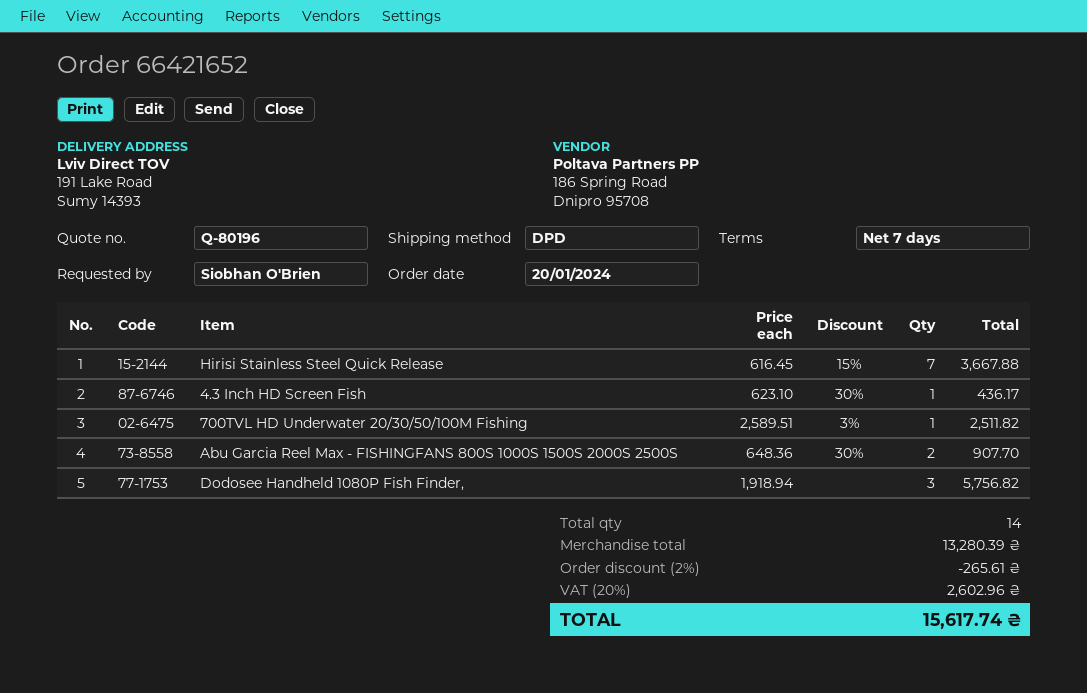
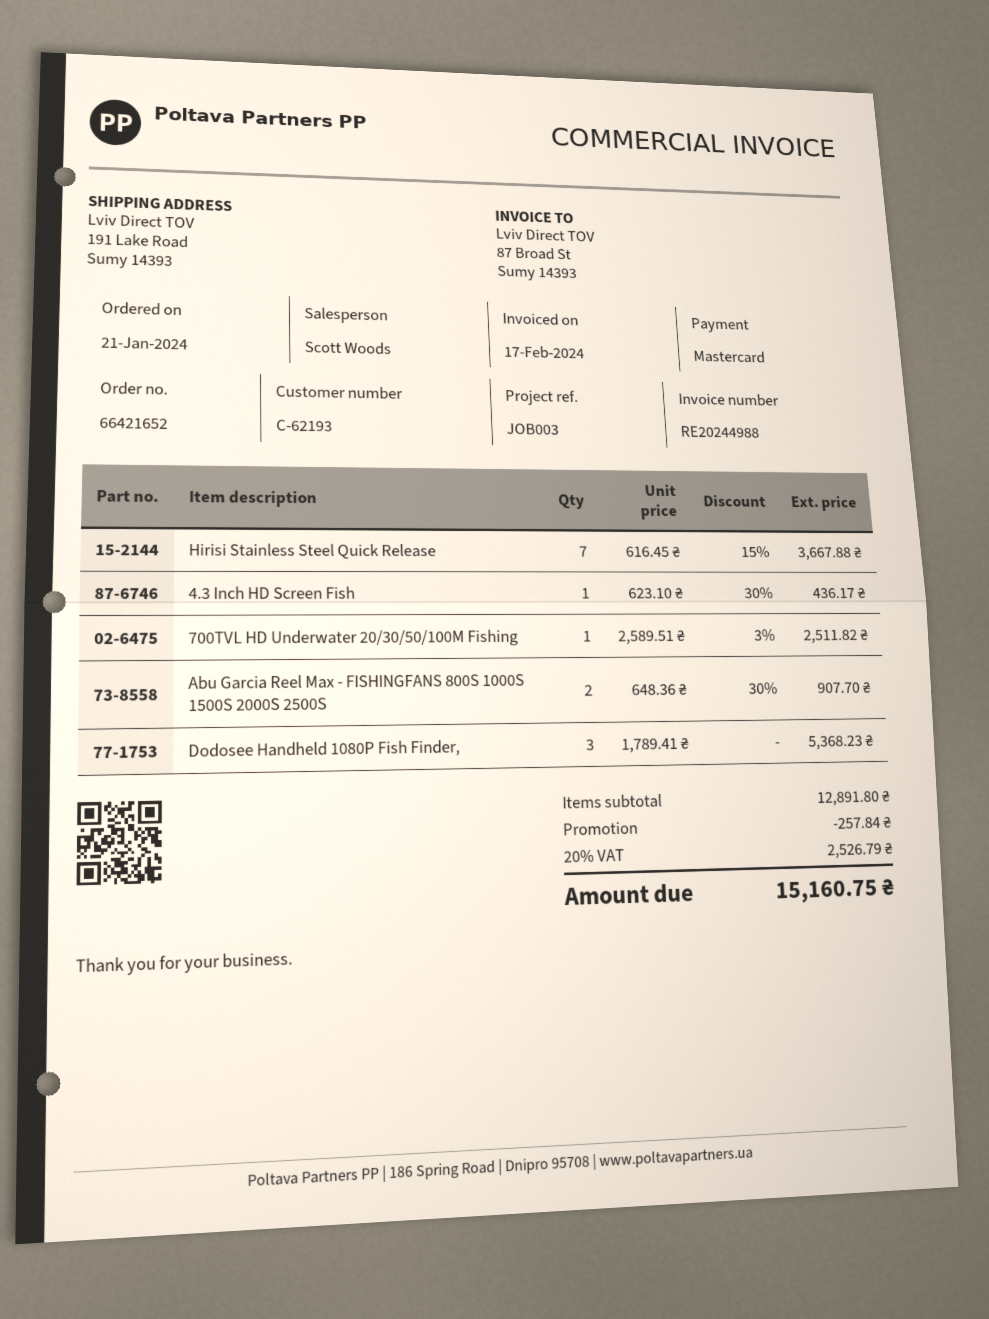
order date: 2024-01-20 -> 2024-01-21
Dodosee Handheld 1080P Fish Finder,: 3 x 1918.94 = 5756.82 -> 3 x 1789.41 = 5368.23
subtotal: 13280.39 -> 12891.80
discount: 265.61 -> 257.84
tax: 20% = 2602.96 -> 20% = 2526.79
total: 15617.74 -> 15160.75

